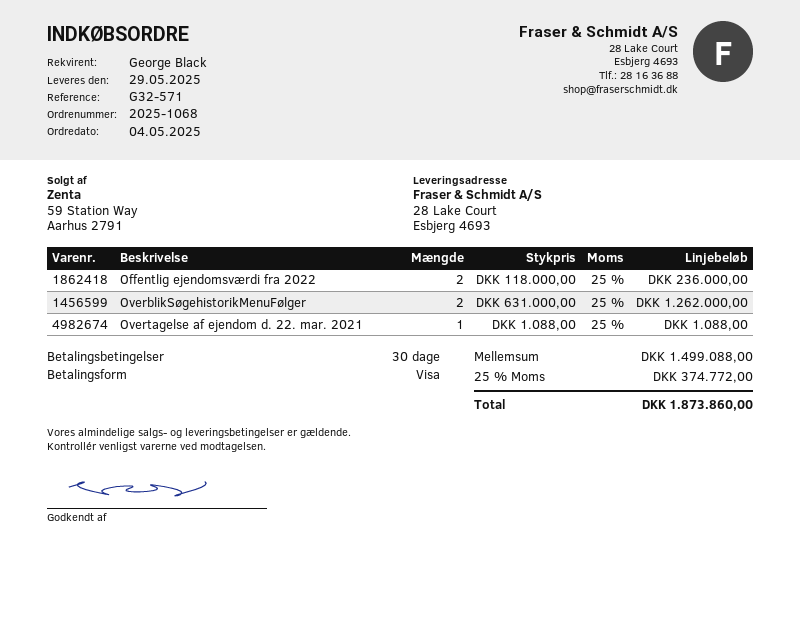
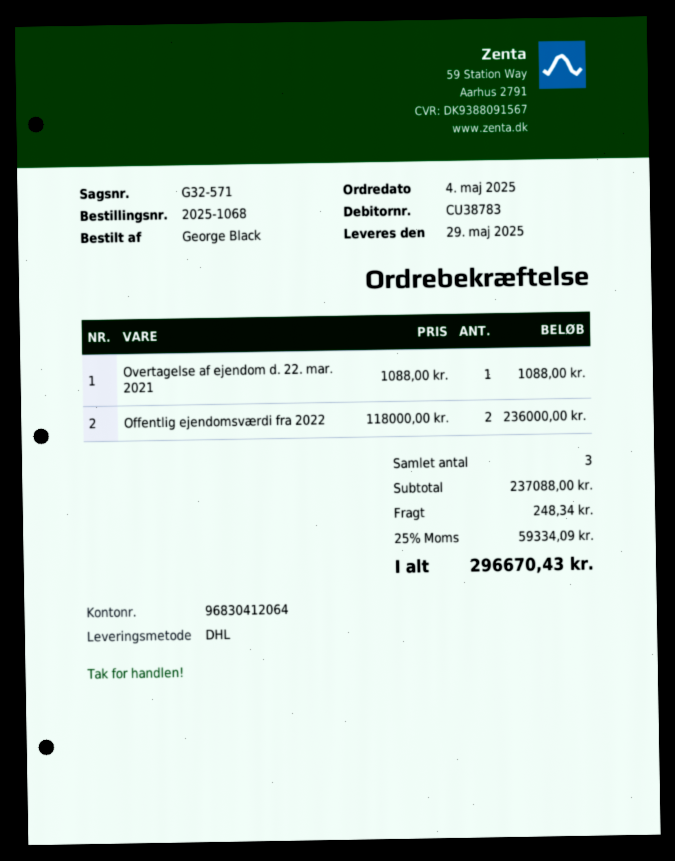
OverblikSøgehistorikMenuFølger: 2 x 631000.00 = 1262000.00 -> none
subtotal: 1499088.00 -> 237088.00
shipping: none -> 248.34
tax: 25% = 374772.00 -> 25% = 59334.09
total: 1873860.00 -> 296670.43

